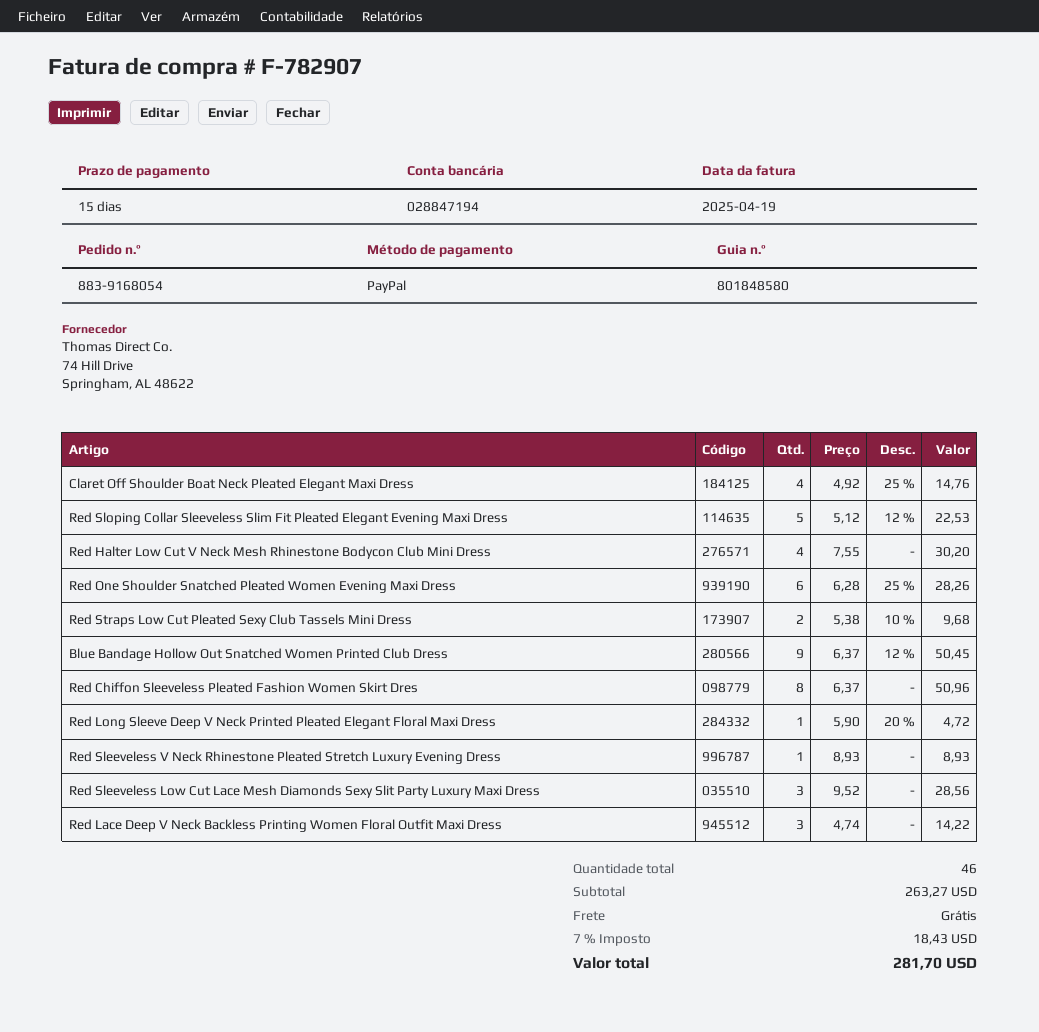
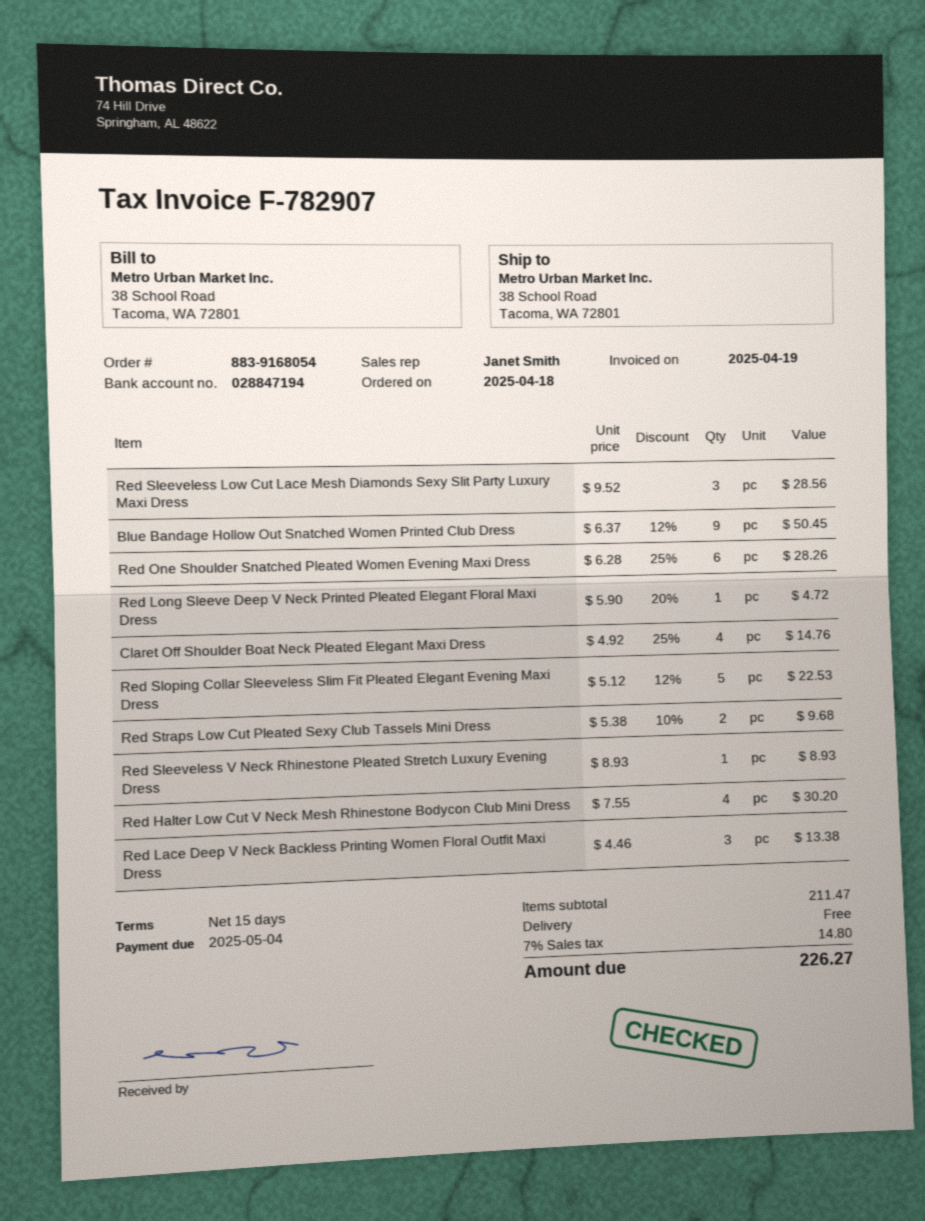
Red Chiffon Sleeveless Pleated Fashion Women Skirt Dres: 8 x 6.37 = 50.96 -> none
Red Lace Deep V Neck Backless Printing Women Floral Outfit Maxi Dress: 3 x 4.74 = 14.22 -> 3 x 4.46 = 13.38
subtotal: 263.27 -> 211.47
tax: 7% = 18.43 -> 7% = 14.80
total: 281.70 -> 226.27

